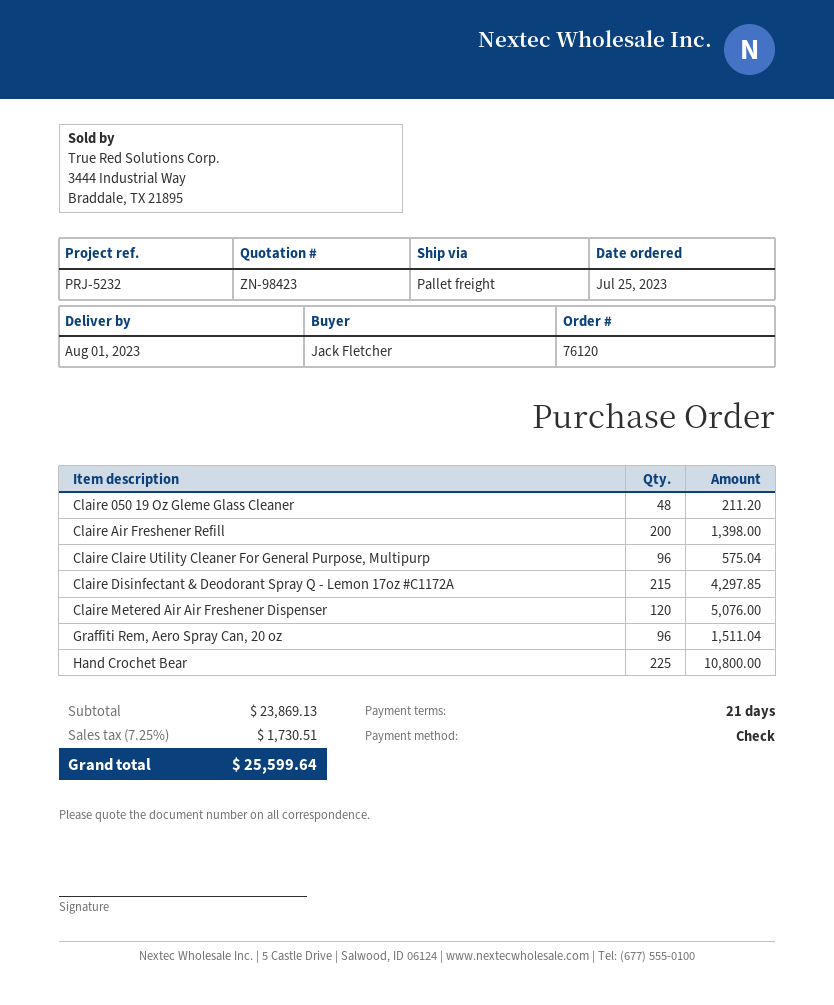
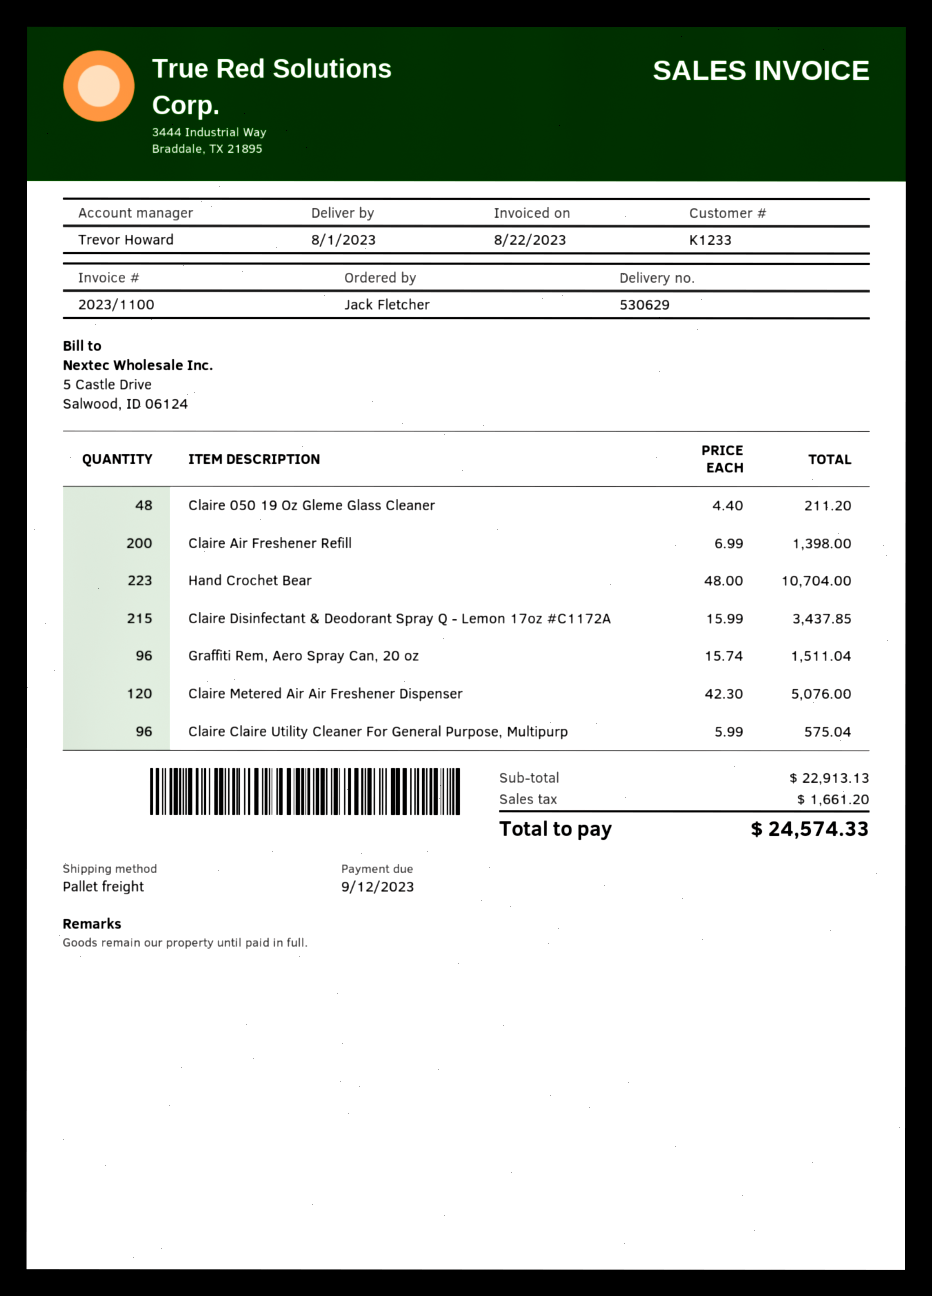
Claire Disinfectant & Deodorant Spray Q - Lemon 17oz #C1172A: 215 for 4297.85 -> 215 for 3437.85
Hand Crochet Bear: 225 for 10800.00 -> 223 for 10704.00
subtotal: 23869.13 -> 22913.13
tax: 1730.51 -> 1661.20
total: 25599.64 -> 24574.33

